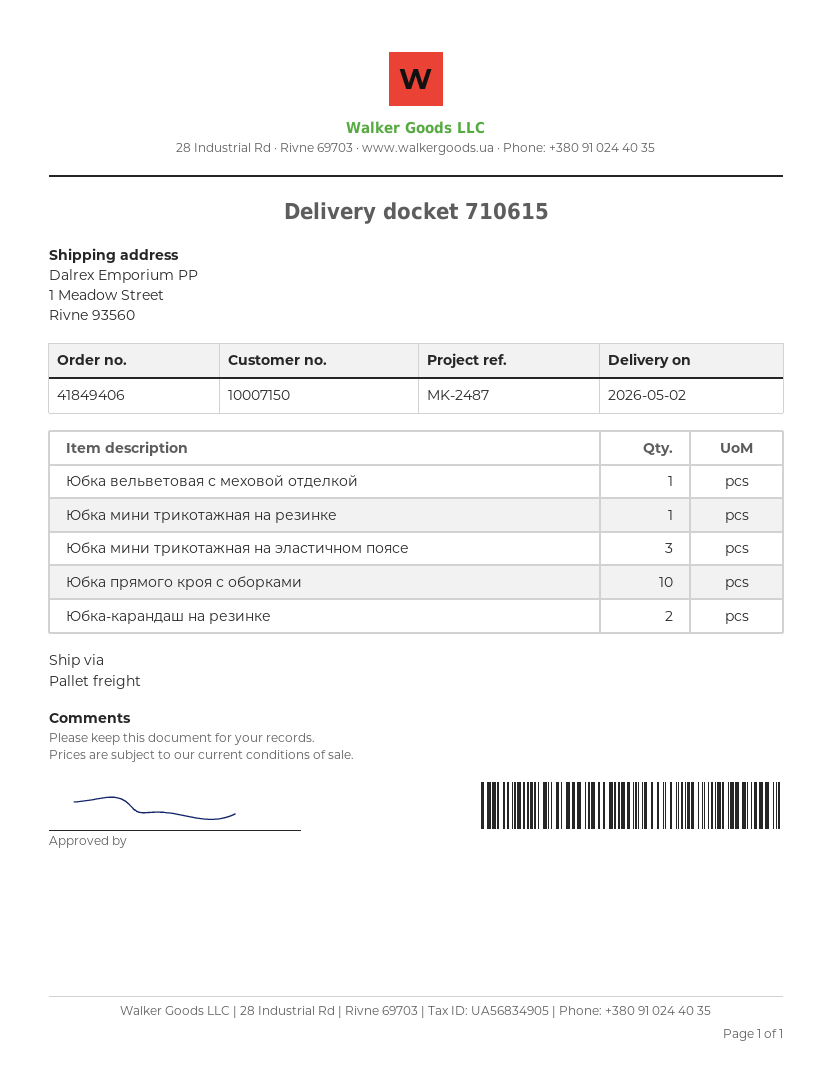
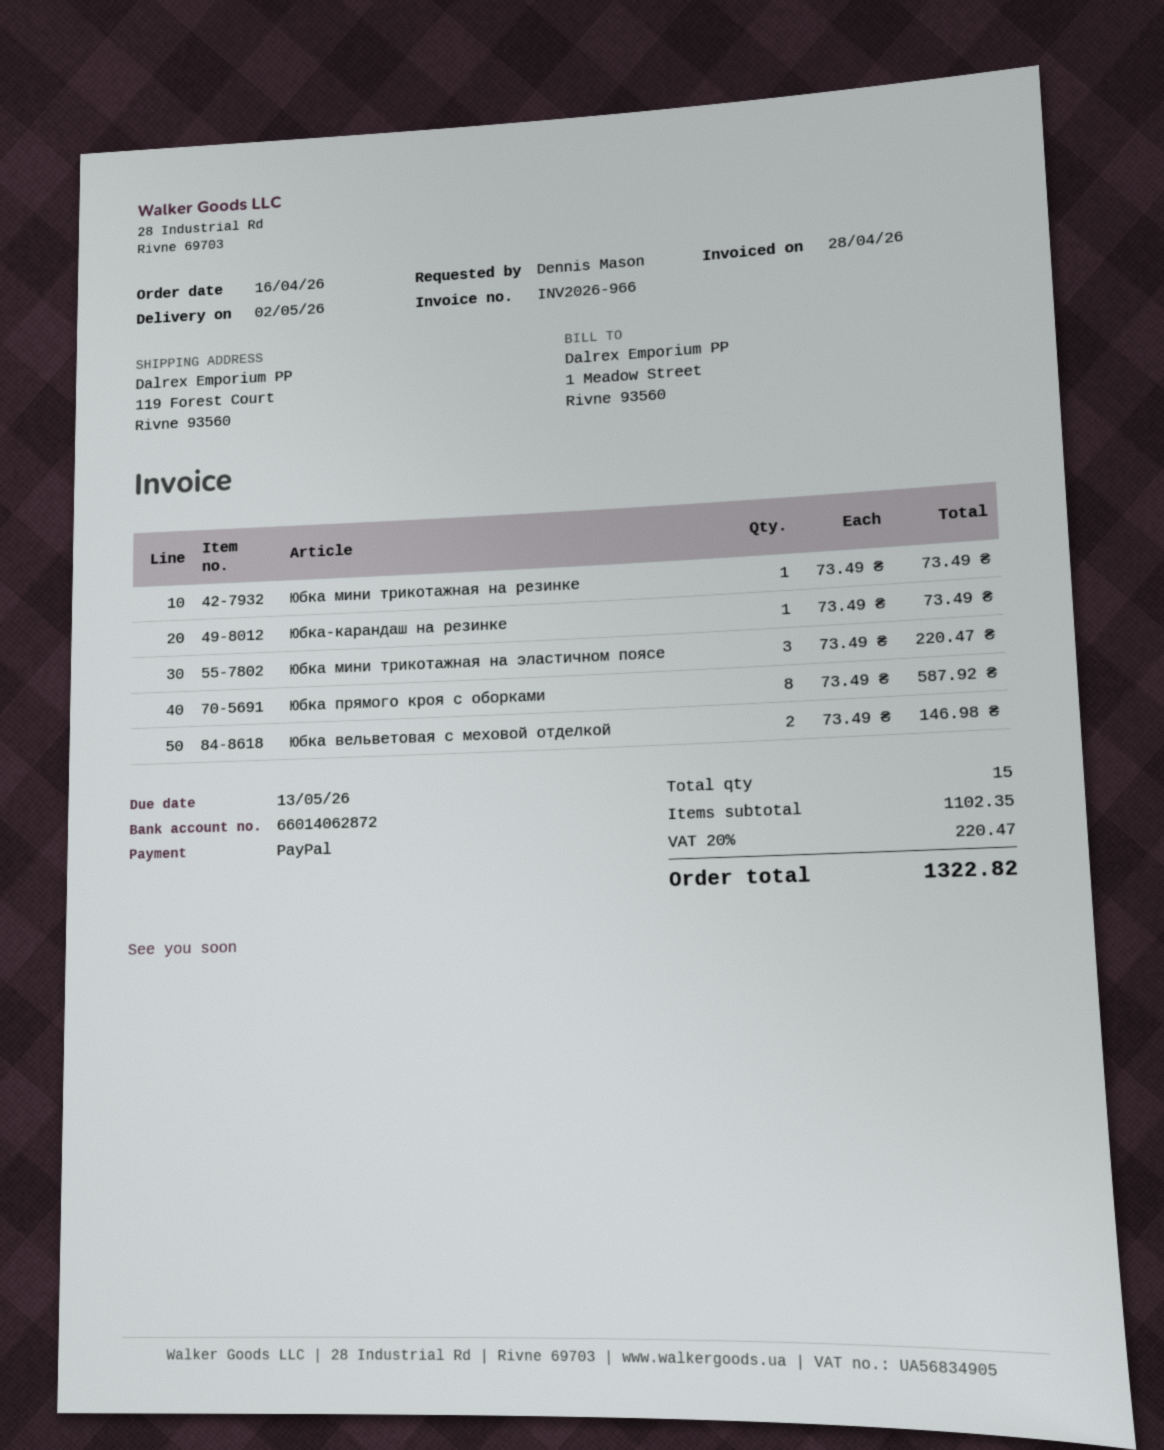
ship to: 1 Meadow Street, Rivne 93560 -> 119 Forest Court, Rivne 93560
Юбка вельветовая с меховой отделкой: 1 -> 2
Юбка прямого кроя с оборками: 10 -> 8
Юбка-карандаш на резинке: 2 -> 1

